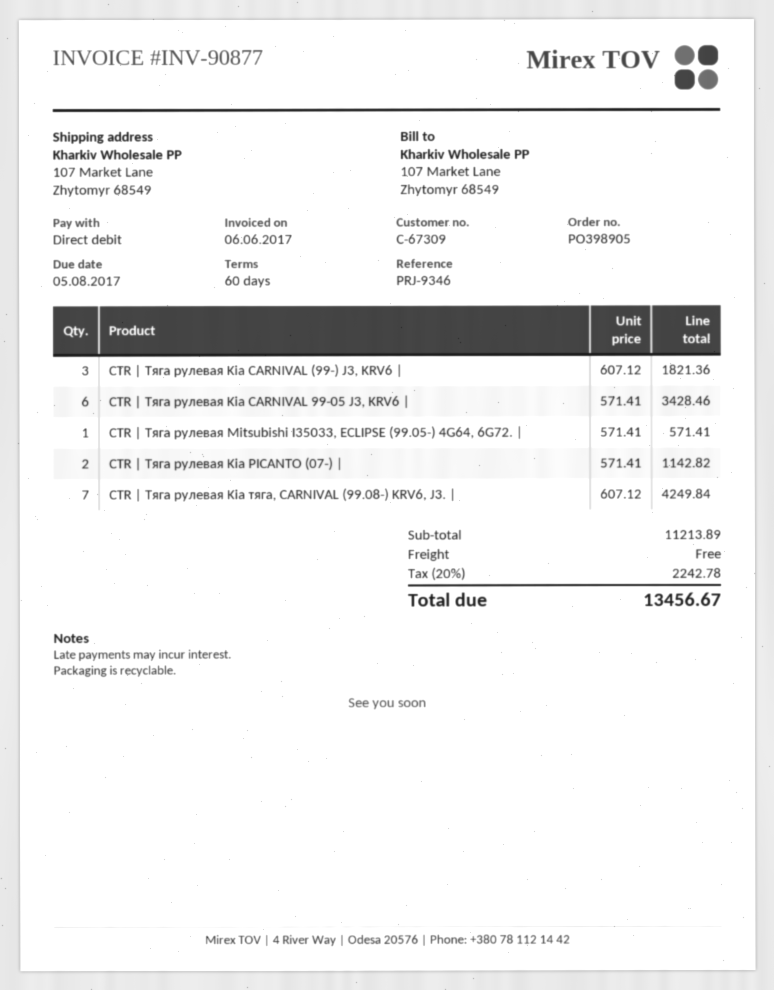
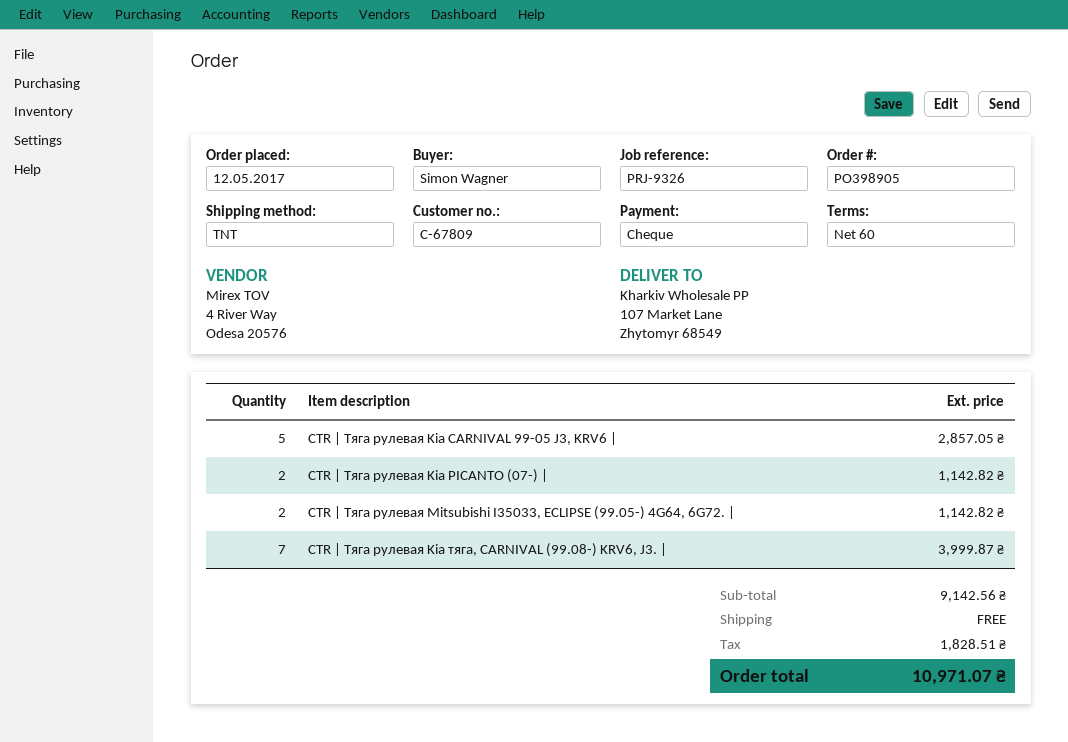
customer number: C-67309 -> C-67809
reference: PRJ-9346 -> PRJ-9326
payment method: direct debit -> cheque
CTR | Тяга рулевая Kia CARNIVAL (99-) J3, KRV6 |: 3 for 1821.36 -> none
CTR | Тяга рулевая Kia CARNIVAL 99-05 J3, KRV6 |: 6 for 3428.46 -> 5 for 2857.05
CTR | Тяга рулевая Mitsubishi I35033, ECLIPSE (99.05-) 4G64, 6G72. |: 1 for 571.41 -> 2 for 1142.82
CTR | Тяга рулевая Kia тяга, CARNIVAL (99.08-) KRV6, J3. |: 7 for 4249.84 -> 7 for 3999.87
subtotal: 11213.89 -> 9142.56
tax: 2242.78 -> 1828.51
total: 13456.67 -> 10971.07

